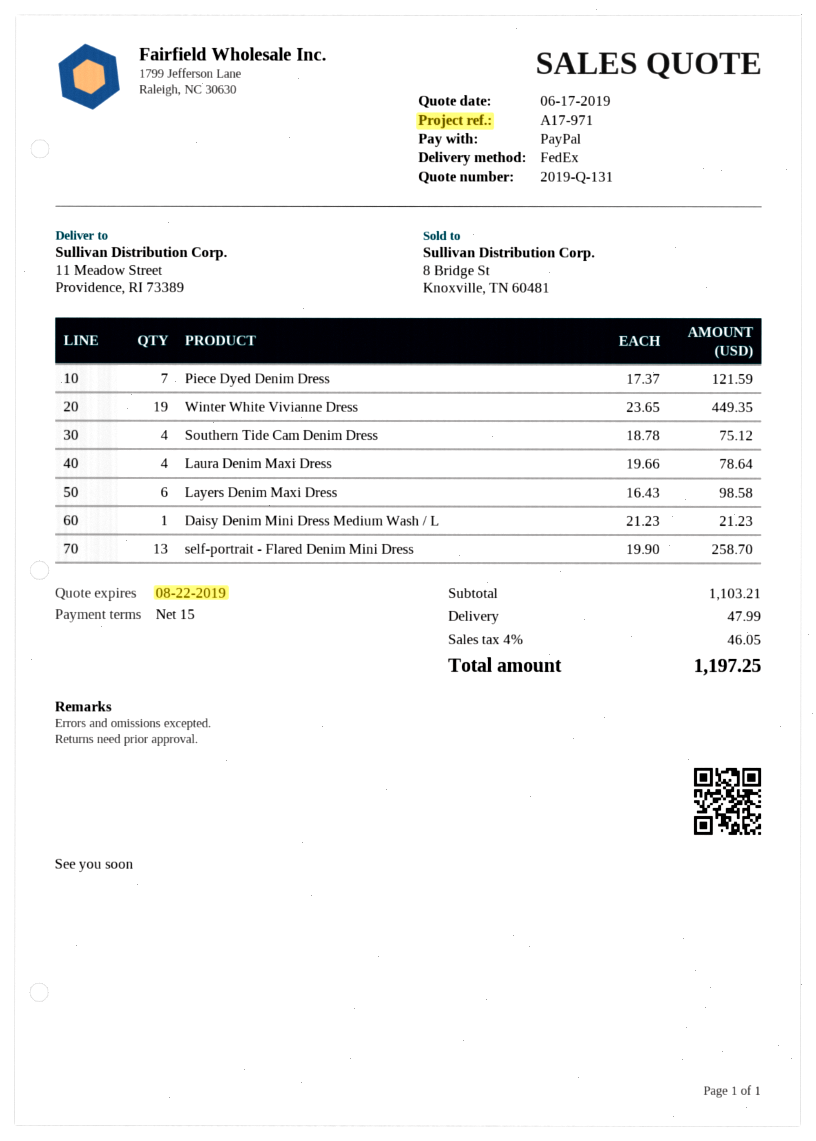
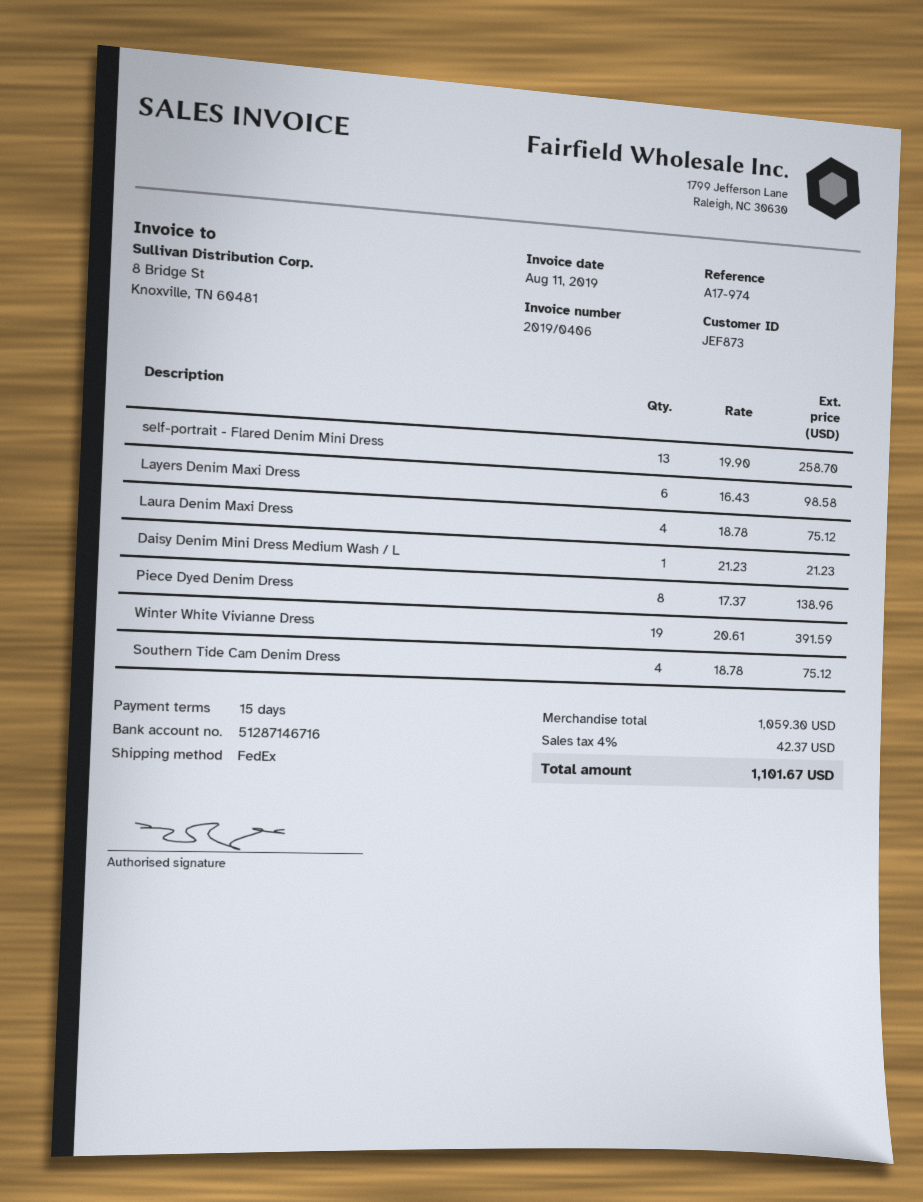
reference: A17-971 -> A17-974
Piece Dyed Denim Dress: 7 x 17.37 = 121.59 -> 8 x 17.37 = 138.96
Winter White Vivianne Dress: 19 x 23.65 = 449.35 -> 19 x 20.61 = 391.59
Laura Denim Maxi Dress: 4 x 19.66 = 78.64 -> 4 x 18.78 = 75.12
subtotal: 1103.21 -> 1059.30
shipping: 47.99 -> none
tax: 4% = 46.05 -> 4% = 42.37
total: 1197.25 -> 1101.67

